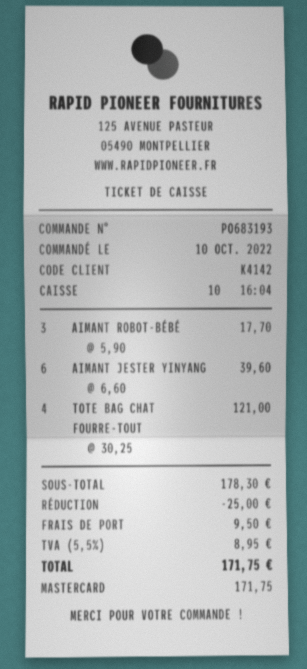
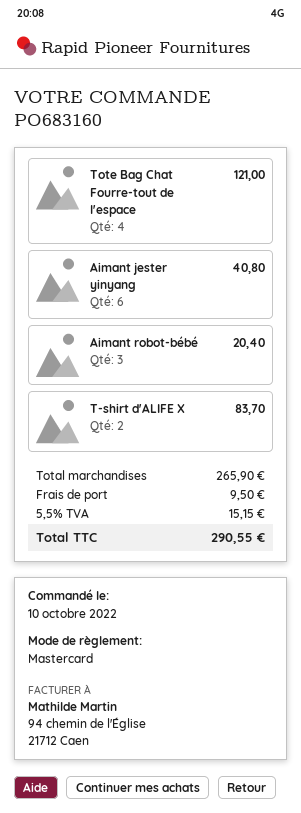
order number: PO683193 -> PO683160
AIMANT ROBOT-BÉBÉ: 3 for 17.70 -> 3 for 20.40
AIMANT JESTER YINYANG: 6 for 39.60 -> 6 for 40.80
T-shirt d'ALIFE X: none -> 2 for 83.70
subtotal: 178.30 -> 265.90
discount: 25.00 -> none
tax: 5.5% = 8.95 -> 5.5% = 15.15
total: 171.75 -> 290.55

